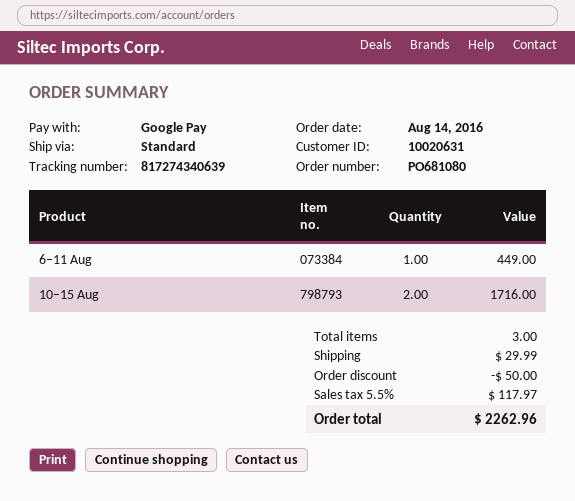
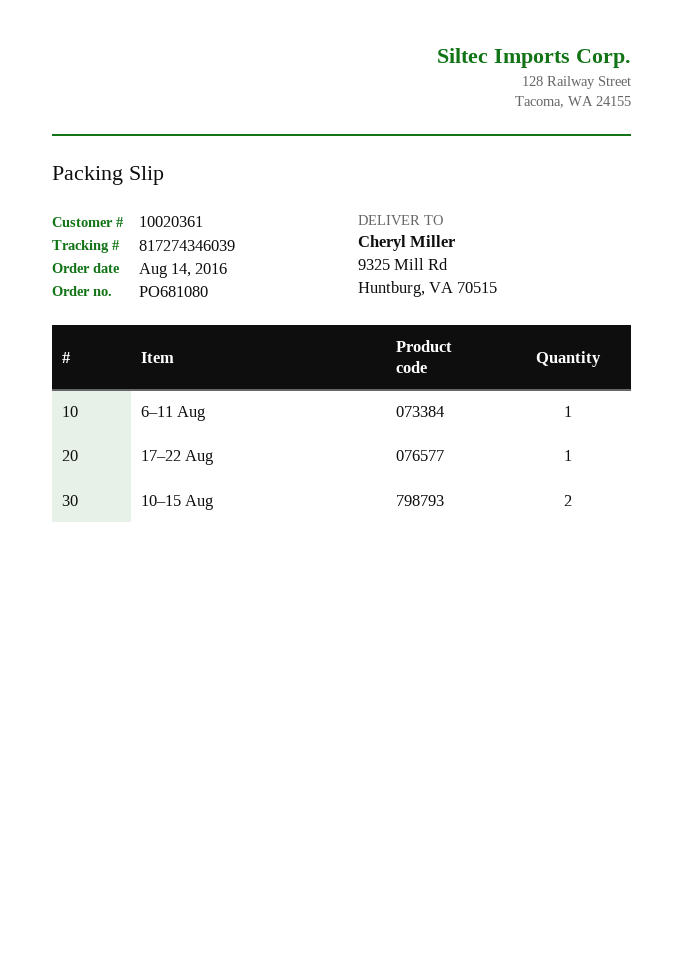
customer number: 10020631 -> 10020361
tracking number: 817274340639 -> 817274346039
17–22 Aug: none -> 1

